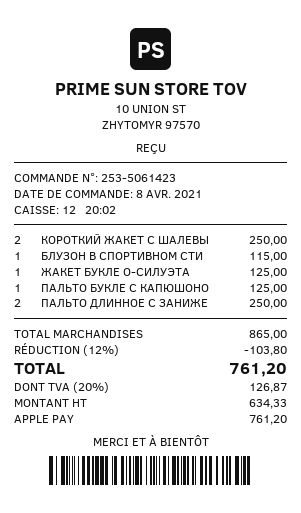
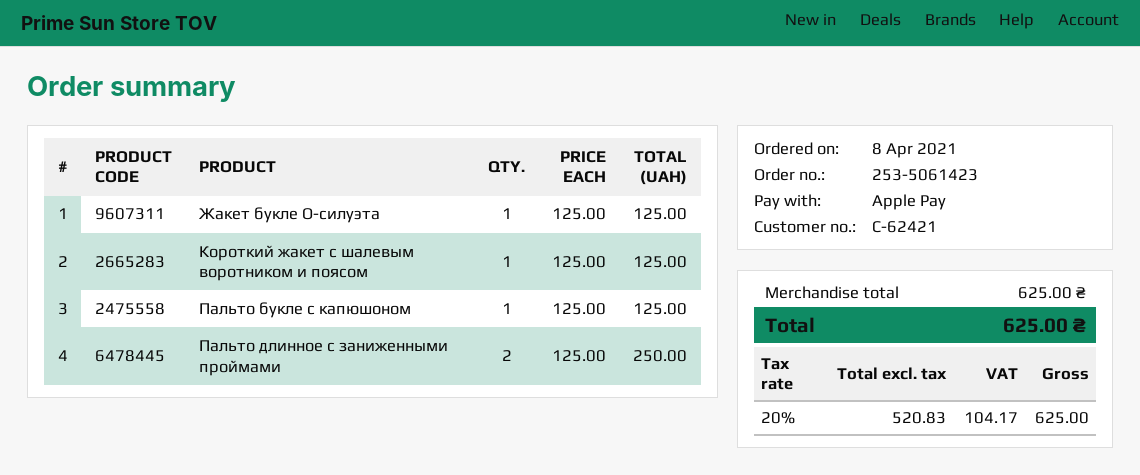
КОРОТКИЙ ЖАКЕТ С ШАЛЕВЫ: 2 for 250.00 -> 1 for 125.00
БЛУЗОН В СПОРТИВНОМ СТИ: 1 for 115.00 -> none
subtotal: 865.00 -> 625.00
discount: 12% = 103.80 -> none
net: 634.33 -> 520.83
tax: 20% = 126.87 -> 20% = 104.17
total: 761.20 -> 625.00

